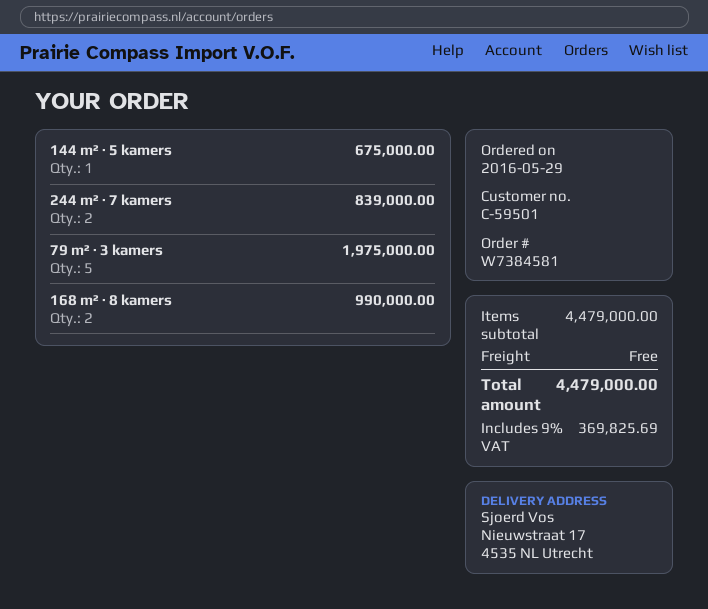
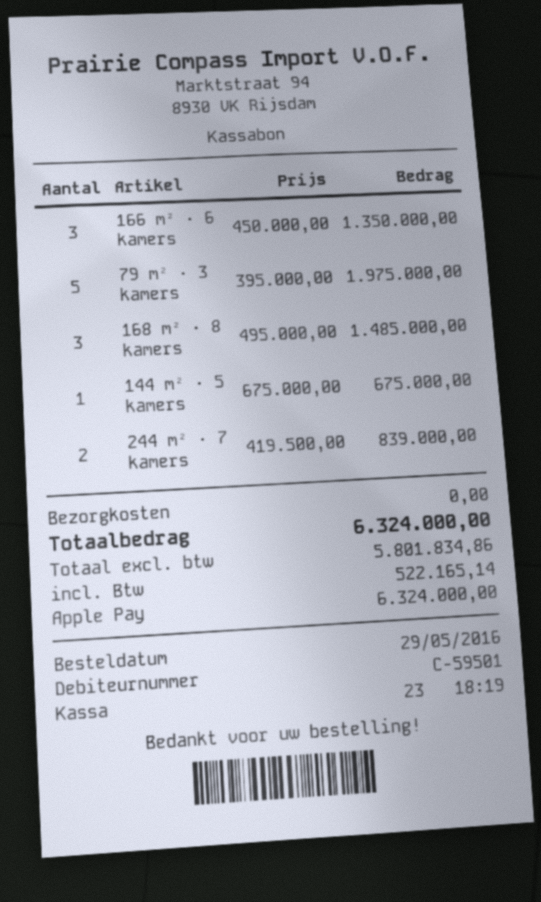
168 m² · 8 kamers: 2 for 990000.00 -> 3 for 1485000.00
166 m² · 6 kamers: none -> 3 for 1350000.00
tax: 369825.69 -> 522165.14
total: 4479000.00 -> 6324000.00

